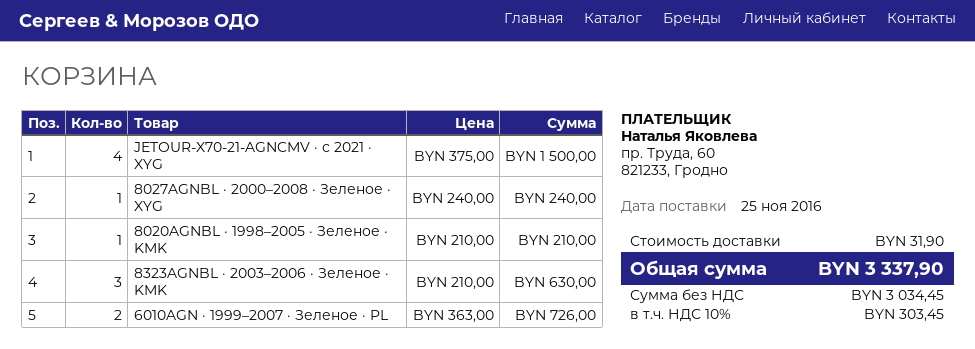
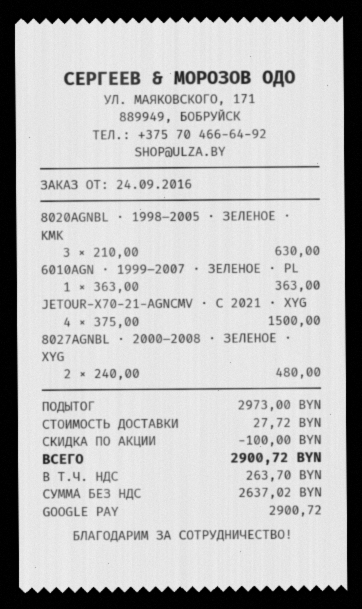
8027AGNBL · 2000–2008 · Зеленое · XYG: 1 x 240.00 = 240.00 -> 2 x 240.00 = 480.00
8020AGNBL · 1998–2005 · Зеленое · KMK: 1 x 210.00 = 210.00 -> 3 x 210.00 = 630.00
8323AGNBL · 2003–2006 · Зеленое · KMK: 3 x 210.00 = 630.00 -> none
6010AGN · 1999–2007 · Зеленое · PL: 2 x 363.00 = 726.00 -> 1 x 363.00 = 363.00
discount: none -> 100.00
shipping: 31.90 -> 27.72
net: 3034.45 -> 2637.02
tax: 303.45 -> 263.70
total: 3337.90 -> 2900.72

